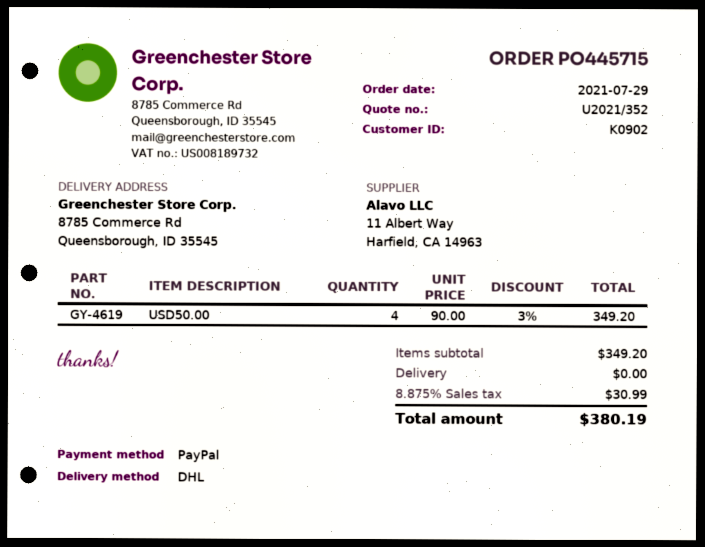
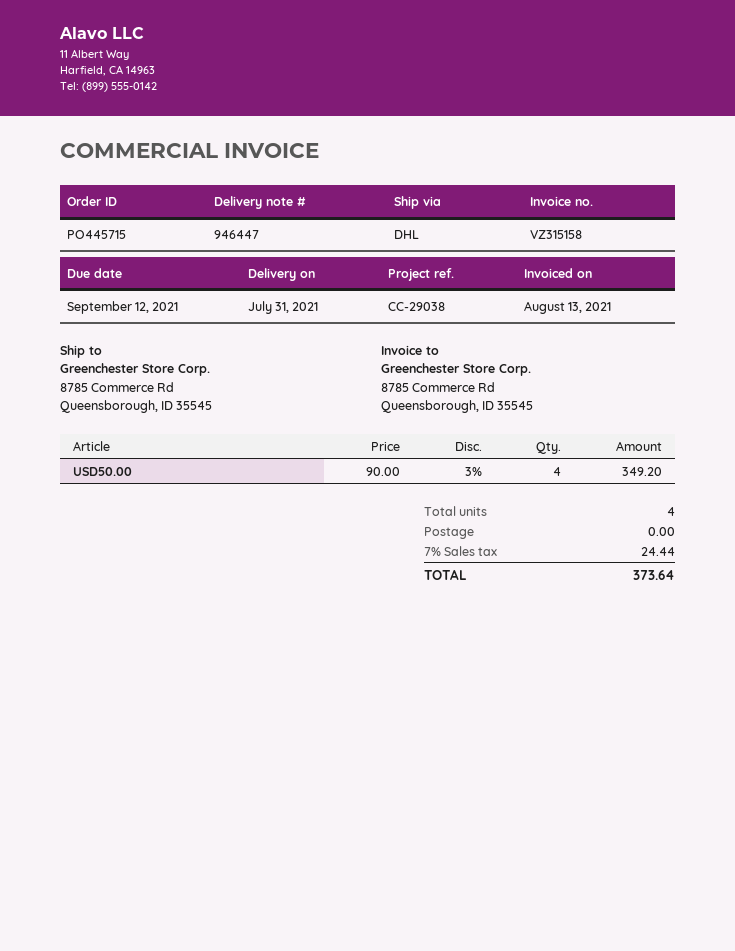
tax: 8.875% = 30.99 -> 7% = 24.44
total: 380.19 -> 373.64

